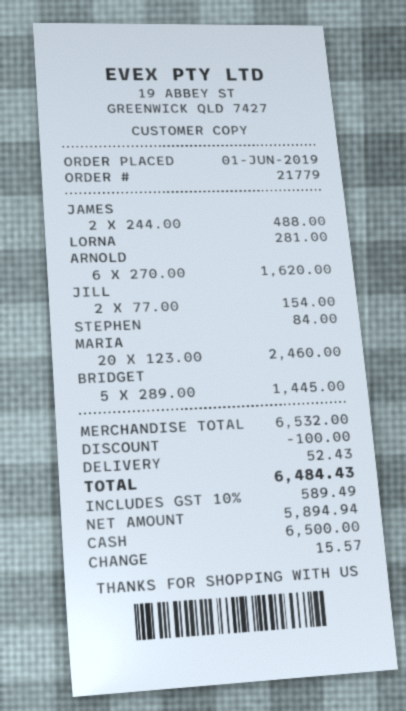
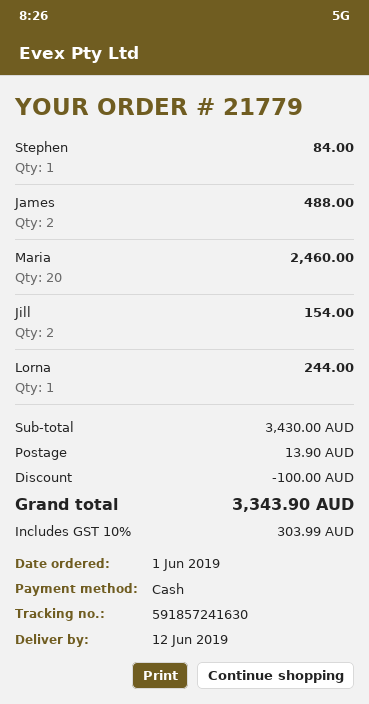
LORNA: 1 for 281.00 -> 1 for 244.00
ARNOLD: 6 for 1620.00 -> none
BRIDGET: 5 for 1445.00 -> none
subtotal: 6532.00 -> 3430.00
shipping: 52.43 -> 13.90
tax: 10% = 589.49 -> 10% = 303.99
total: 6484.43 -> 3343.90

